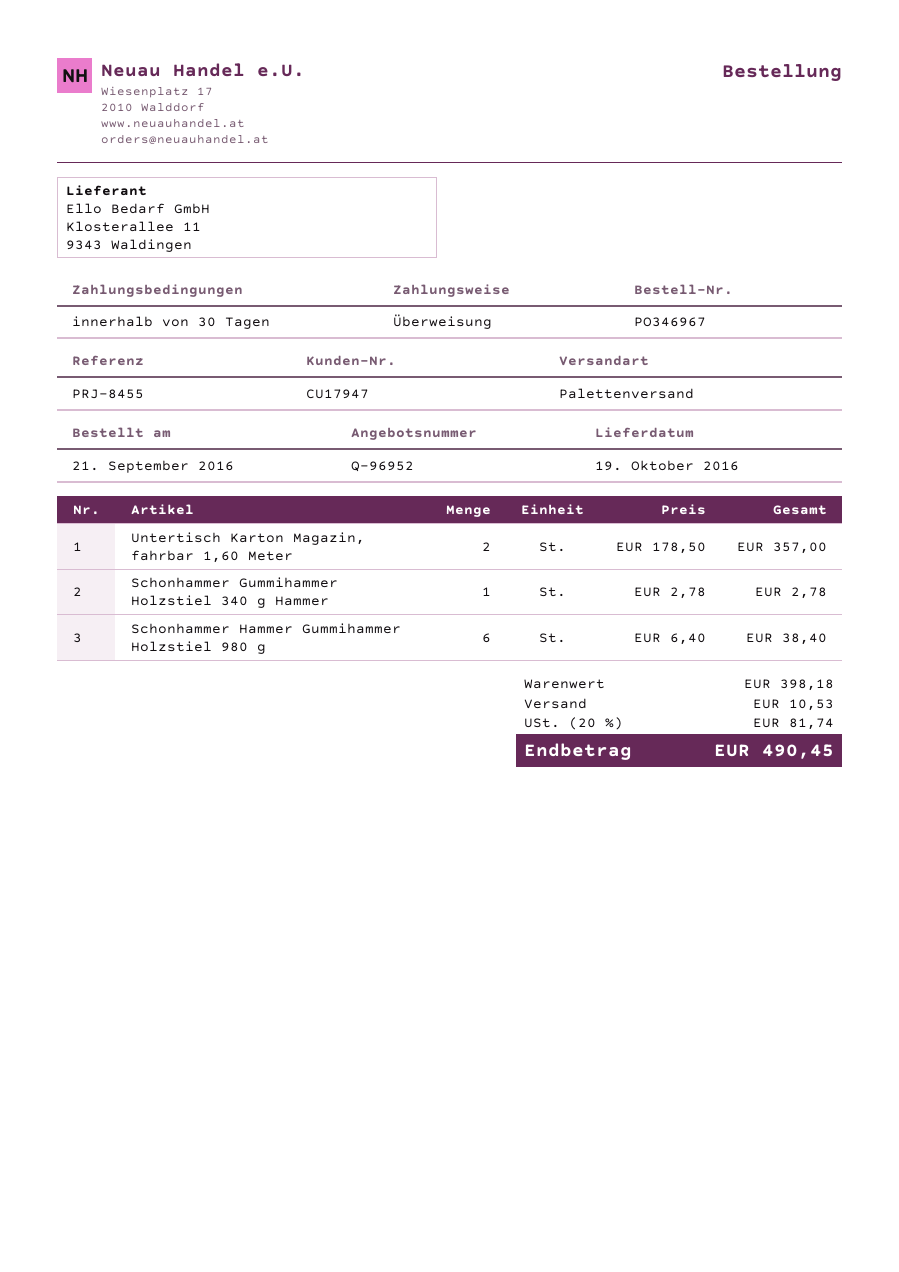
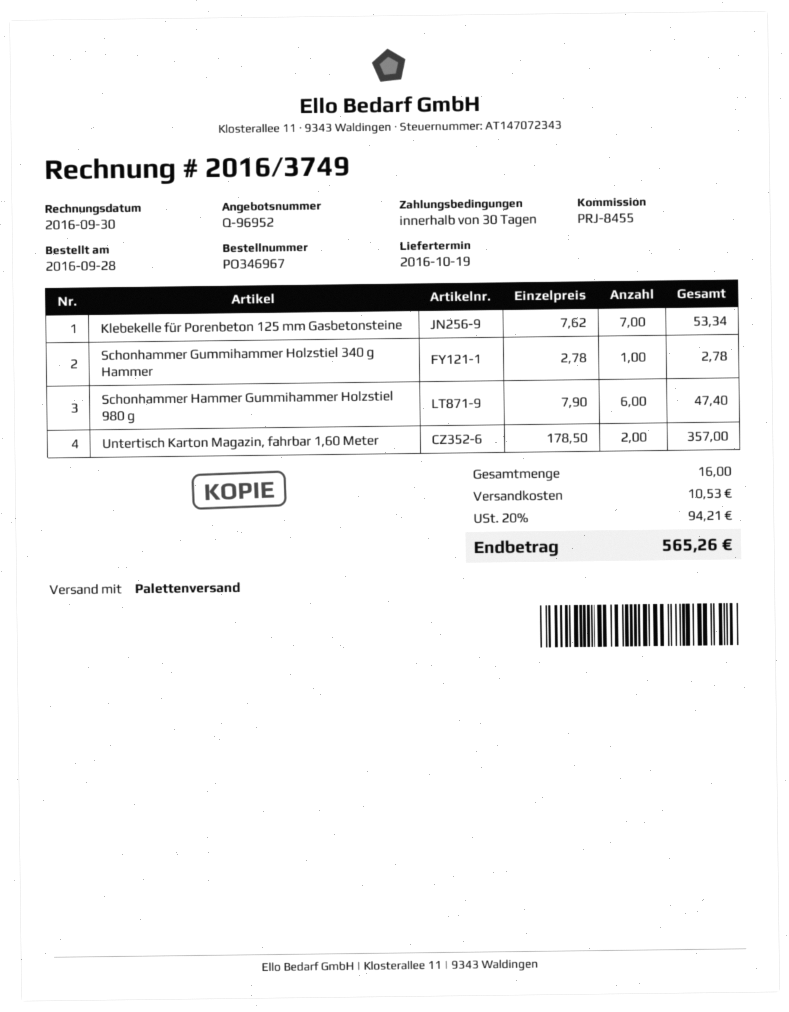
order date: 2016-09-21 -> 2016-09-28
Schonhammer Hammer Gummihammer Holzstiel 980 g: 6 x 6.40 = 38.40 -> 6 x 7.90 = 47.40
Klebekelle für Porenbeton 125 mm Gasbetonsteine: none -> 7 x 7.62 = 53.34
tax: 20% = 81.74 -> 20% = 94.21
total: 490.45 -> 565.26

